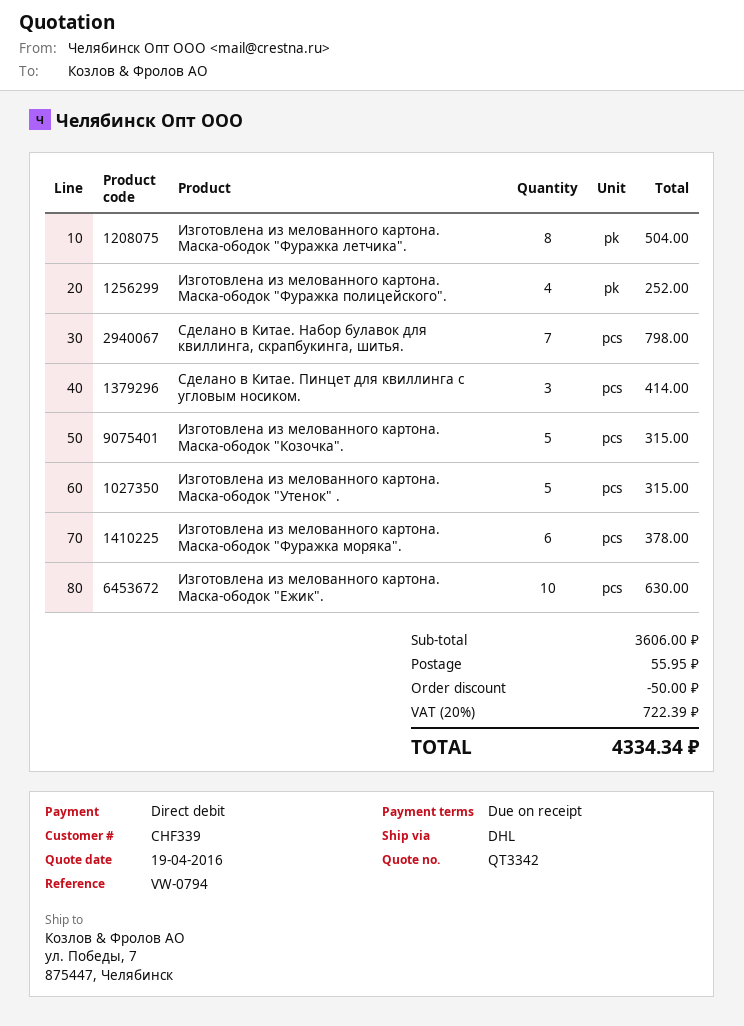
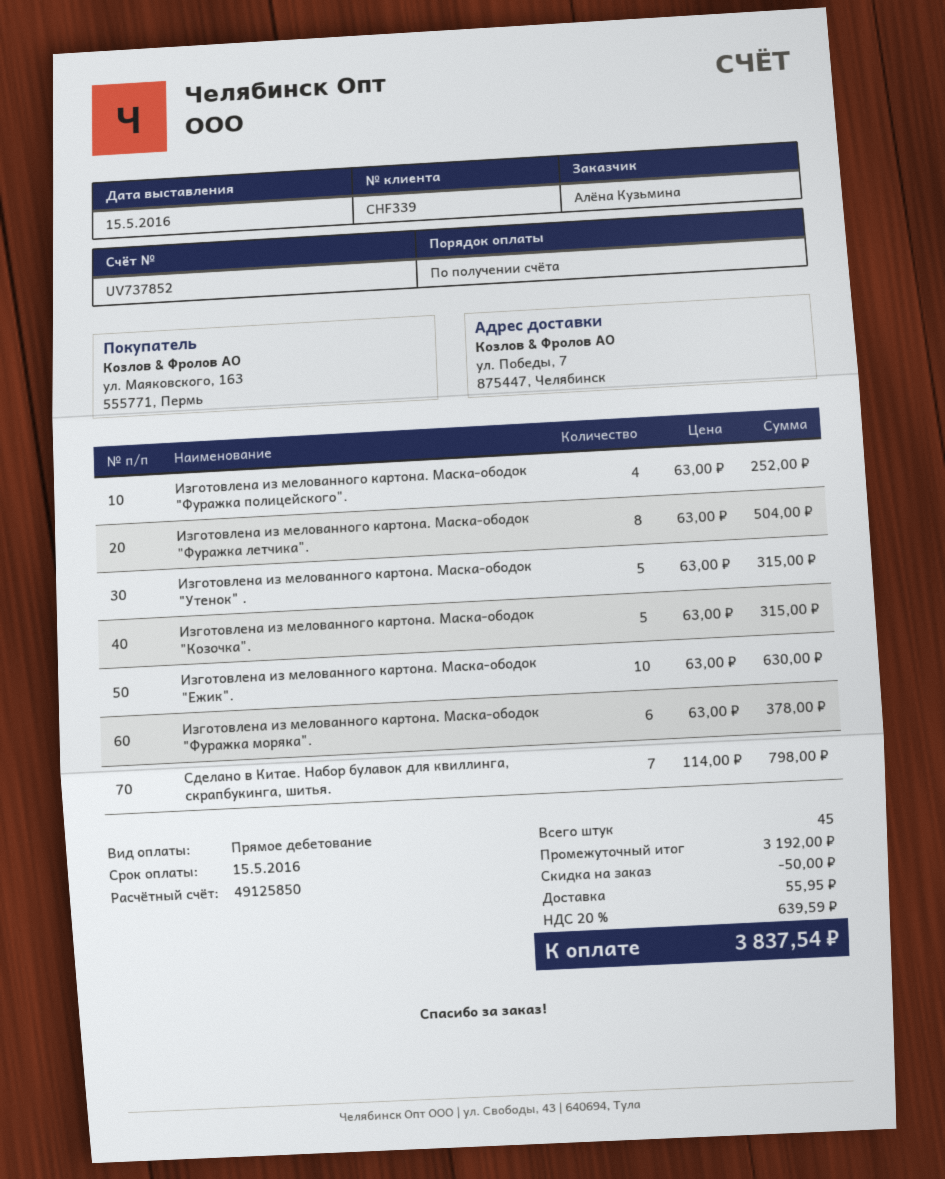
Сделано в Китае. Пинцет для квиллинга с угловым носиком.: 3 for 414.00 -> none
subtotal: 3606.00 -> 3192.00
tax: 20% = 722.39 -> 20% = 639.59
total: 4334.34 -> 3837.54

